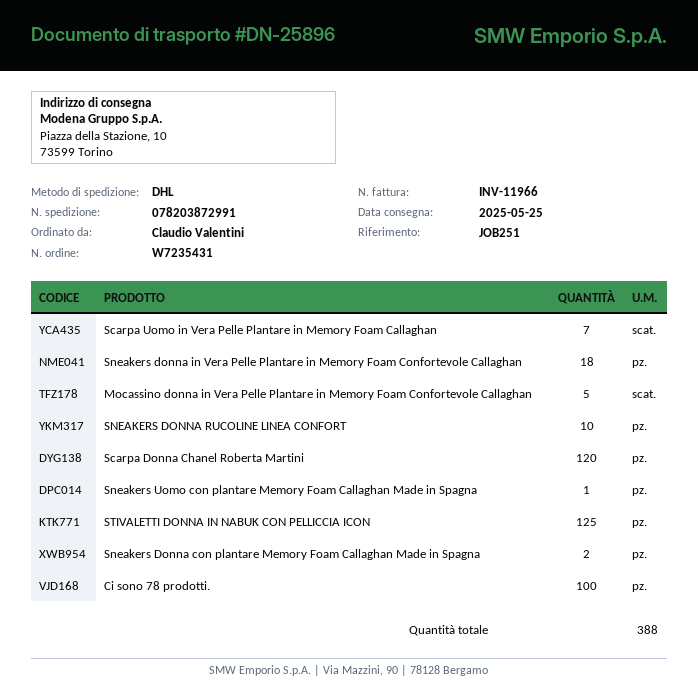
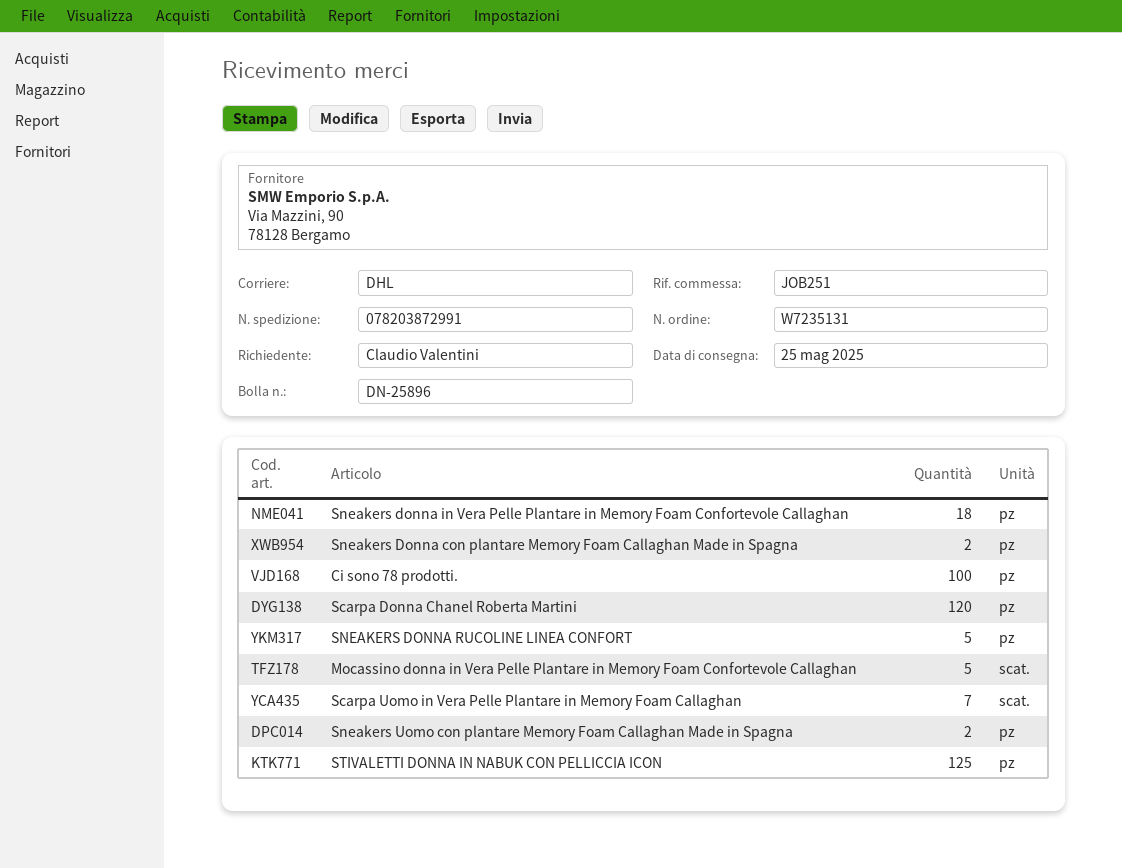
order number: W7235431 -> W7235131
SNEAKERS DONNA RUCOLINE LINEA CONFORT: 10 -> 5
Sneakers Uomo con plantare Memory Foam Callaghan Made in Spagna: 1 -> 2

